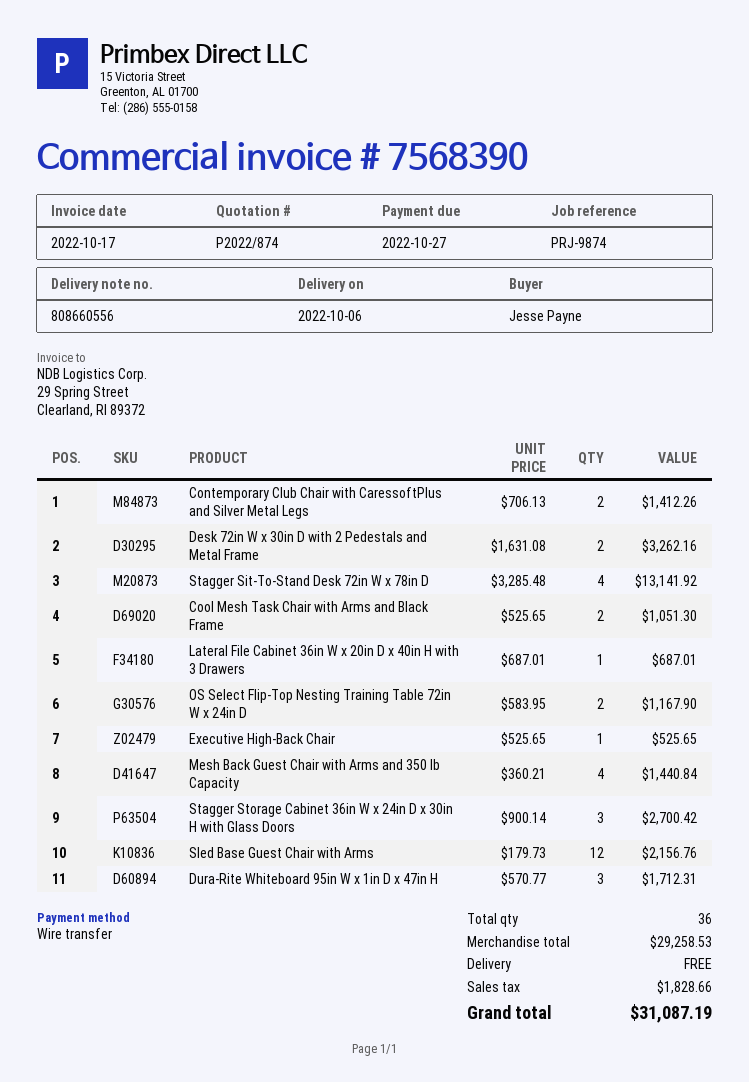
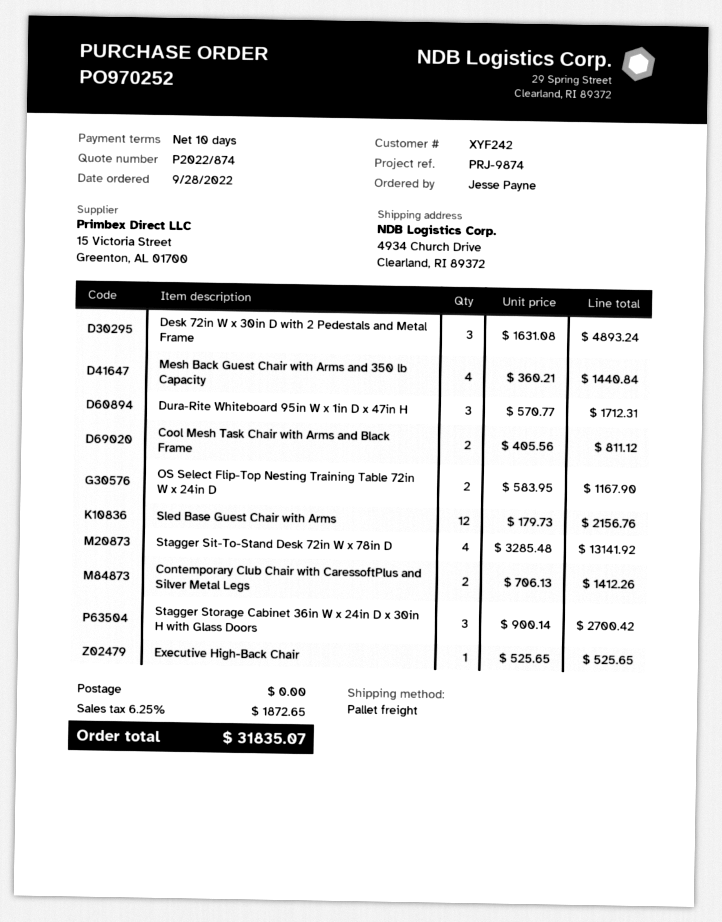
Desk 72in W x 30in D with 2 Pedestals and Metal Frame: 2 x 1631.08 = 3262.16 -> 3 x 1631.08 = 4893.24
Cool Mesh Task Chair with Arms and Black Frame: 2 x 525.65 = 1051.30 -> 2 x 405.56 = 811.12
Lateral File Cabinet 36in W x 20in D x 40in H with 3 Drawers: 1 x 687.01 = 687.01 -> none
tax: 1828.66 -> 1872.65
total: 31087.19 -> 31835.07

